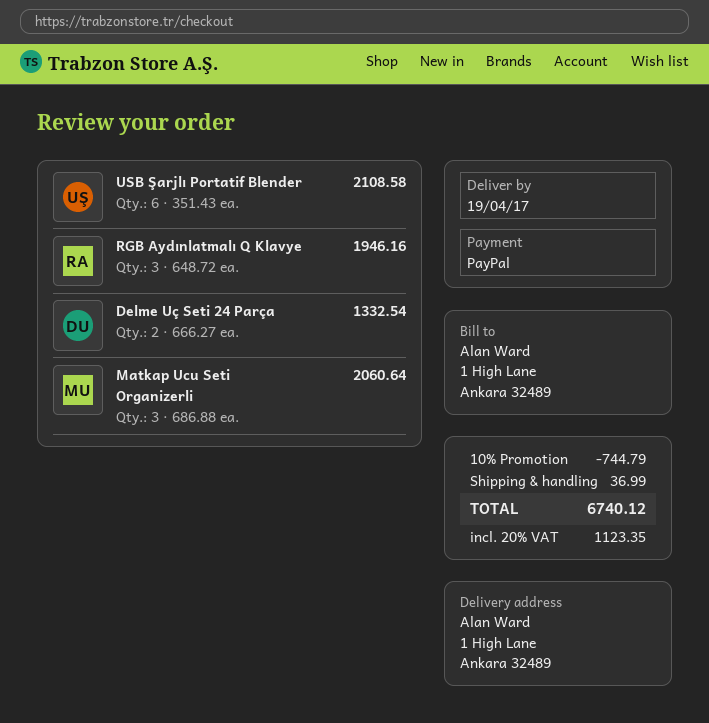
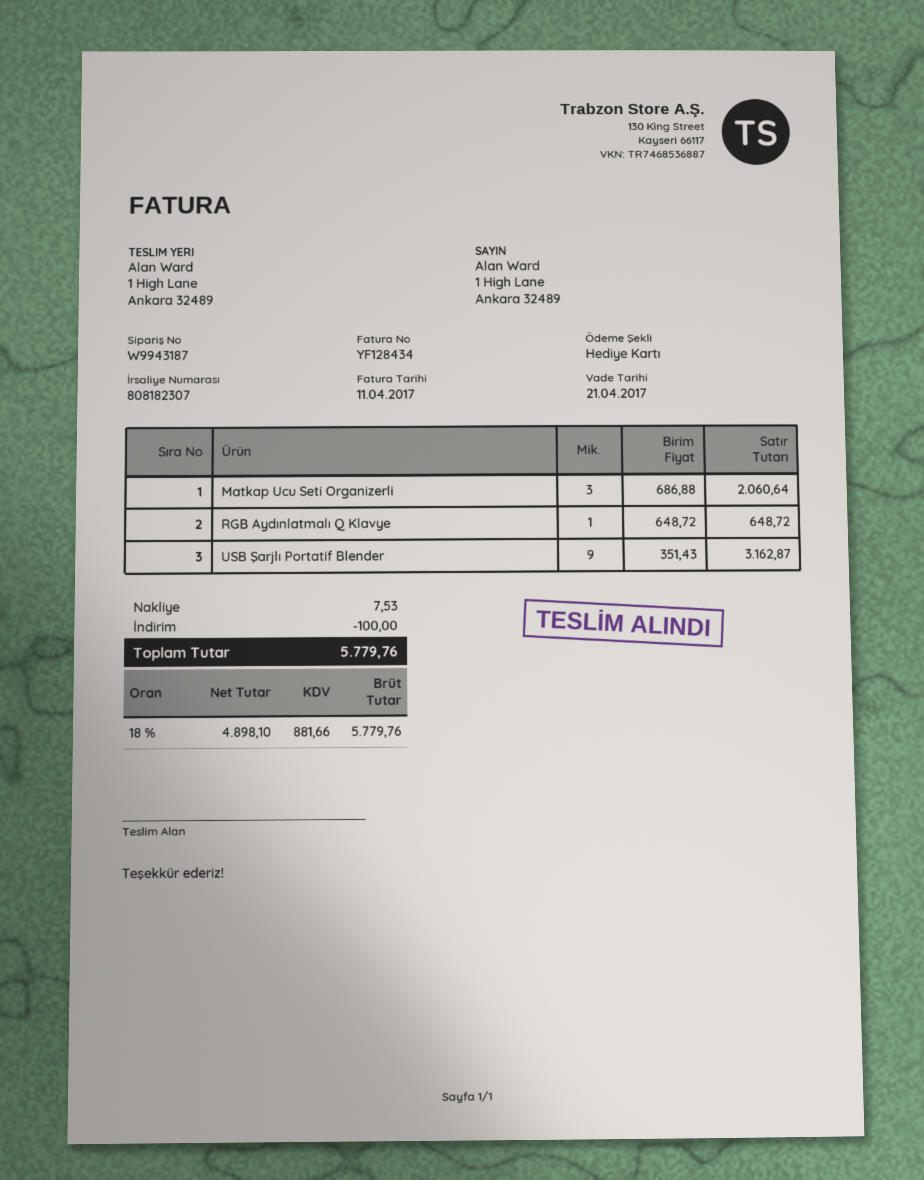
payment method: PayPal -> gift card
USB Şarjlı Portatif Blender: 6 x 351.43 = 2108.58 -> 9 x 351.43 = 3162.87
RGB Aydınlatmalı Q Klavye: 3 x 648.72 = 1946.16 -> 1 x 648.72 = 648.72
Delme Uç Seti 24 Parça: 2 x 666.27 = 1332.54 -> none
discount: 744.79 -> 100.00
shipping: 36.99 -> 7.53
tax: 20% = 1123.35 -> 18% = 881.66
total: 6740.12 -> 5779.76

